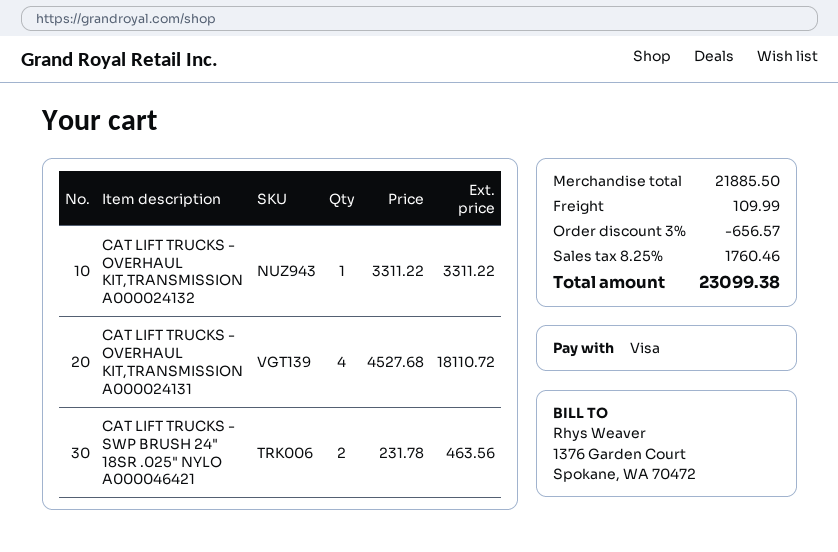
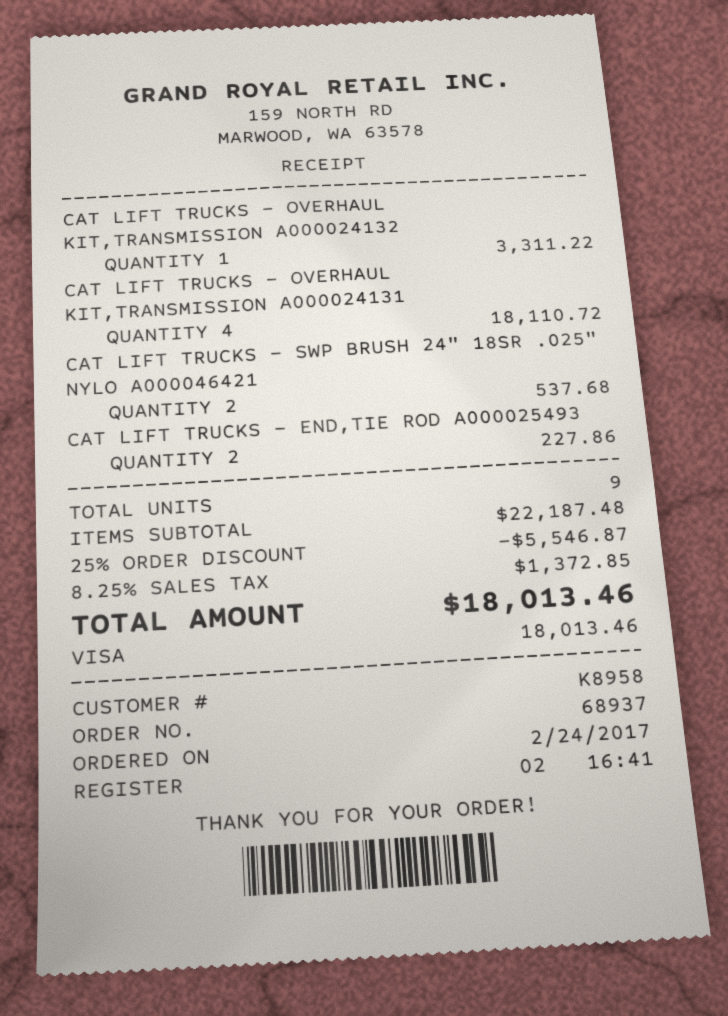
CAT LIFT TRUCKS - SWP BRUSH 24" 18SR .025" NYLO A000046421: 2 for 463.56 -> 2 for 537.68
CAT LIFT TRUCKS - END,TIE ROD A000025493: none -> 2 for 227.86
subtotal: 21885.50 -> 22187.48
discount: 3% = 656.57 -> 25% = 5546.87
shipping: 109.99 -> none
tax: 8.25% = 1760.46 -> 8.25% = 1372.85
total: 23099.38 -> 18013.46

